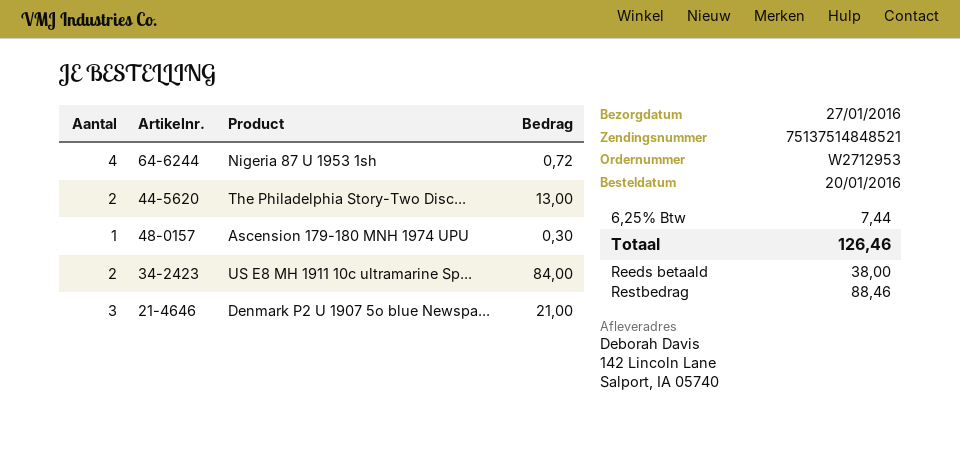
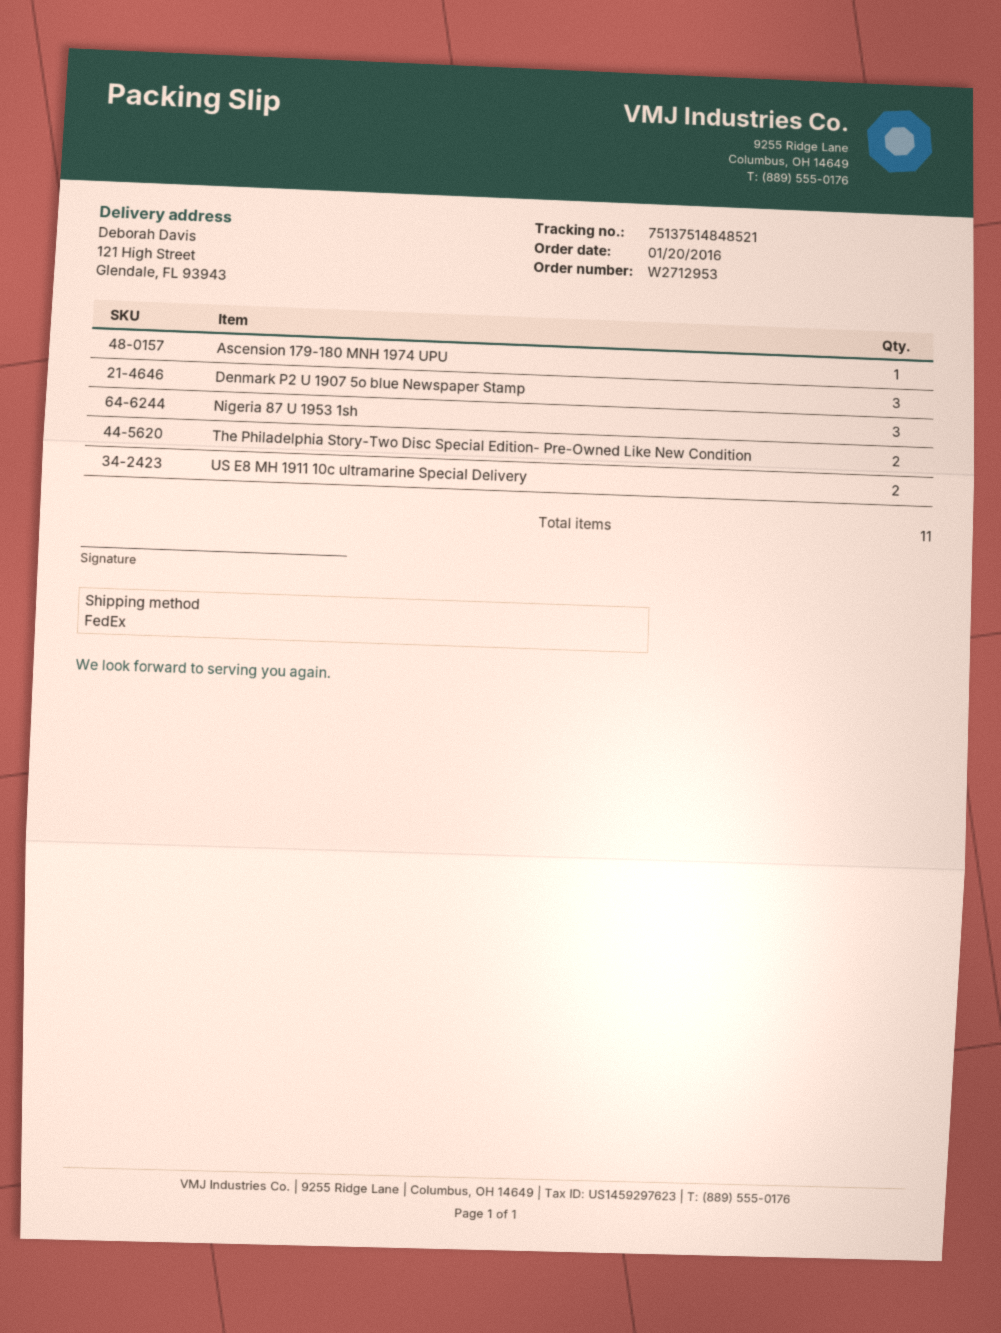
ship to: 142 Lincoln Lane, Salport, IA 05740 -> 121 High Street, Glendale, FL 93943
Nigeria 87 U 1953 1sh: 4 -> 3

